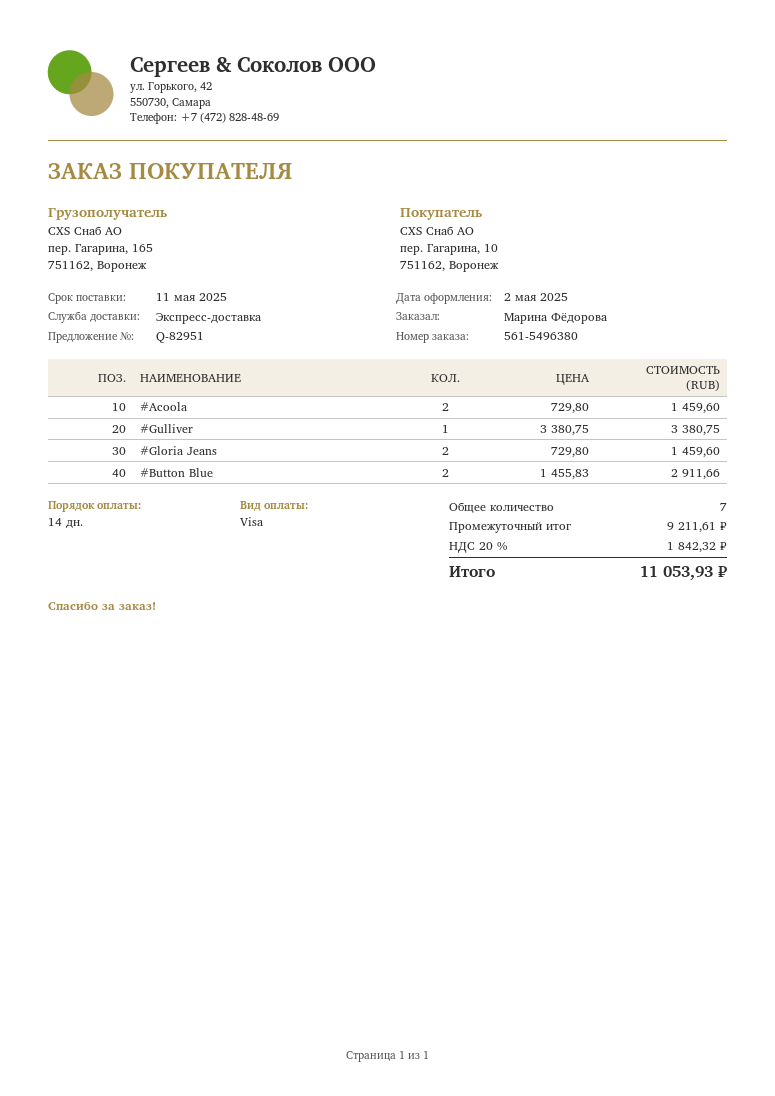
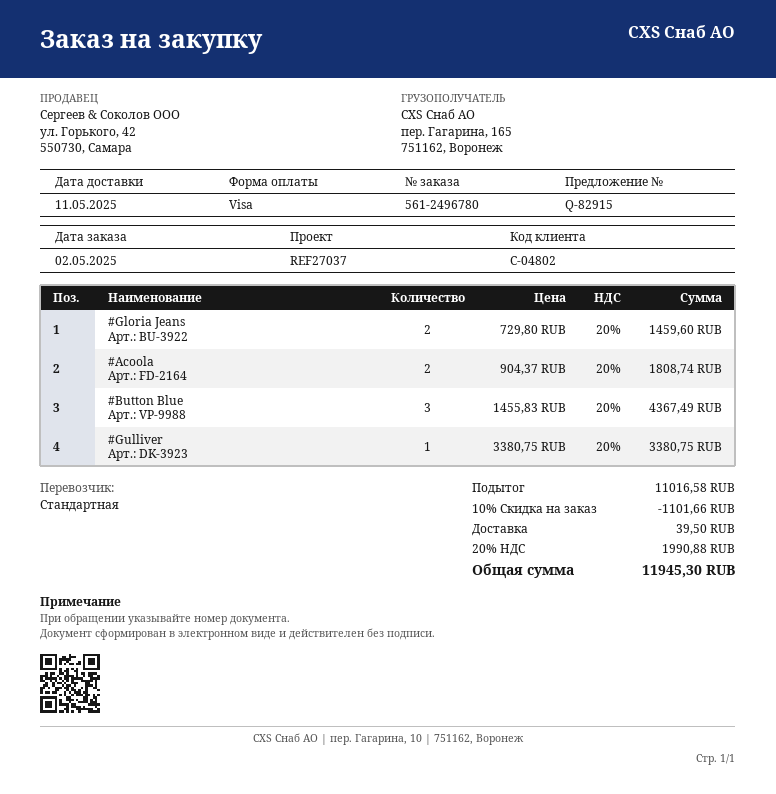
quote number: Q-82951 -> Q-82915
order number: 561-5496380 -> 561-2496780
shipping method: express -> standard
#Acoola: 2 x 729.80 = 1459.60 -> 2 x 904.37 = 1808.74
#Button Blue: 2 x 1455.83 = 2911.66 -> 3 x 1455.83 = 4367.49
subtotal: 9211.61 -> 11016.58
discount: none -> 10% = 1101.66
shipping: none -> 39.50
tax: 20% = 1842.32 -> 20% = 1990.88
total: 11053.93 -> 11945.30

